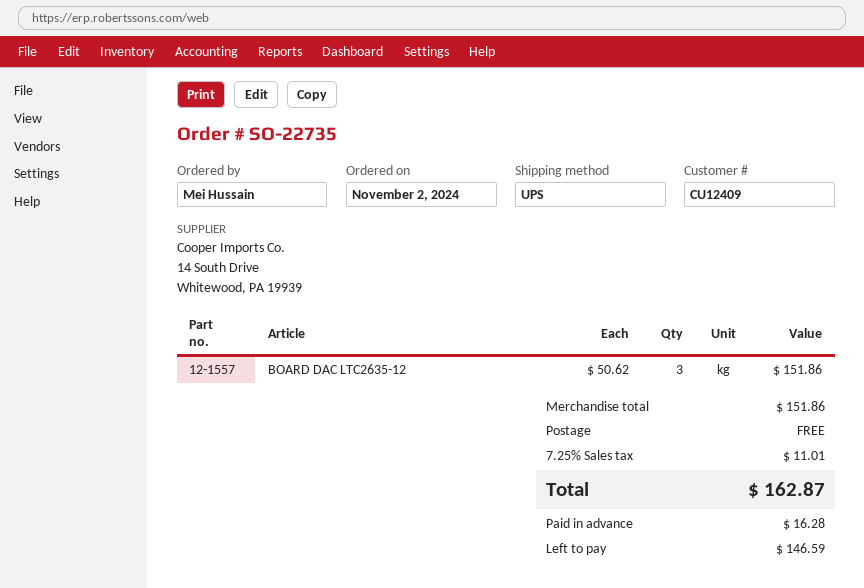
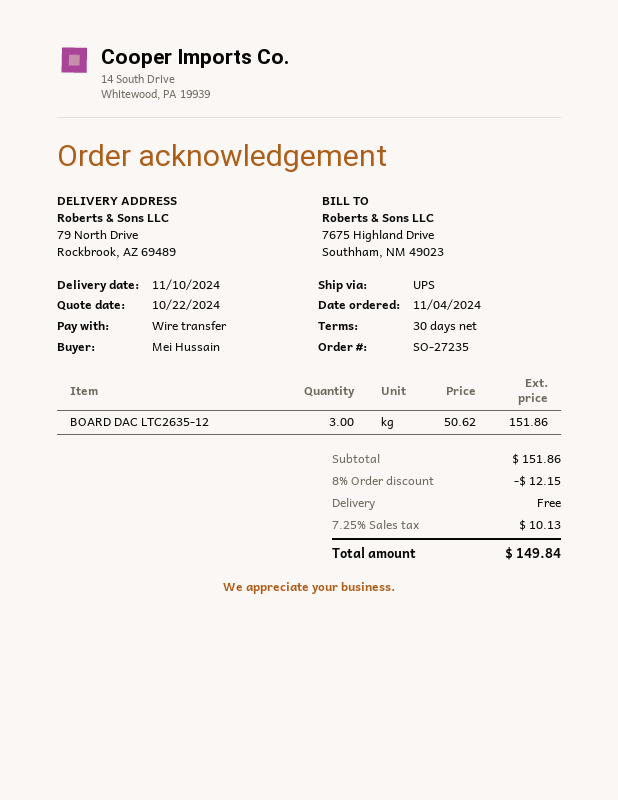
order number: SO-22735 -> SO-27235
order date: 2024-11-02 -> 2024-11-04
discount: none -> 8% = 12.15
tax: 7.25% = 11.01 -> 7.25% = 10.13
total: 162.87 -> 149.84

